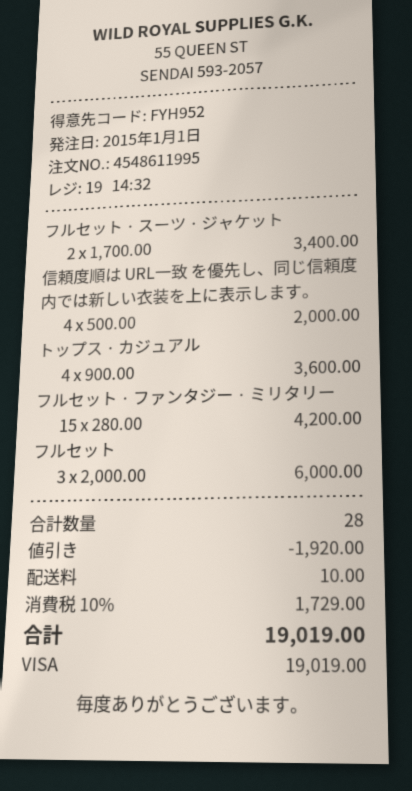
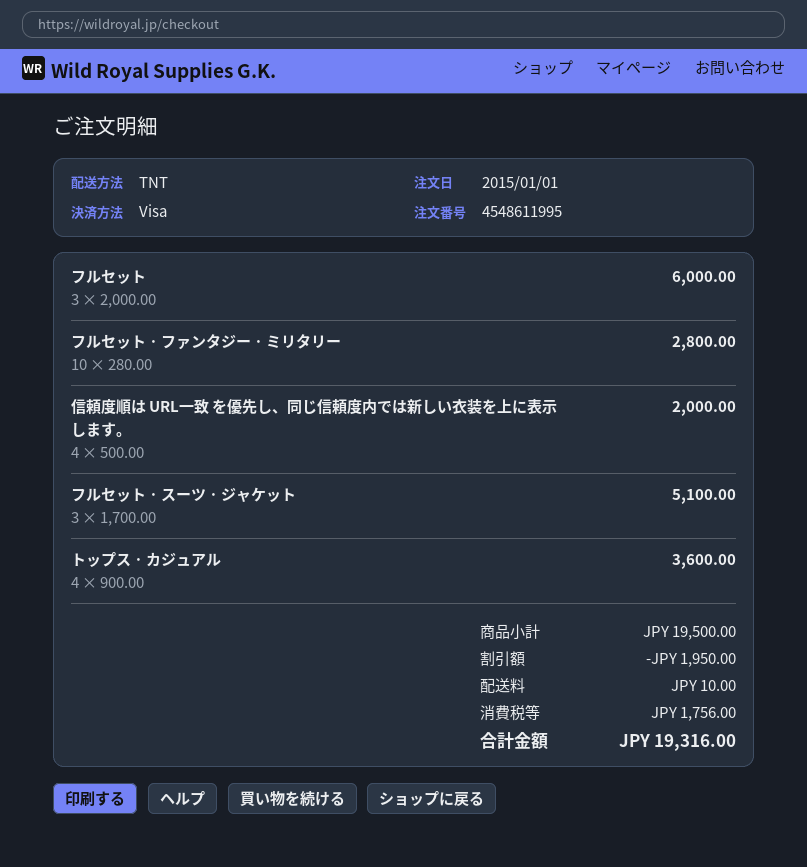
フルセット · スーツ · ジャケット: 2 x 1700.00 = 3400.00 -> 3 x 1700.00 = 5100.00
フルセット · ファンタジー · ミリタリー: 15 x 280.00 = 4200.00 -> 10 x 280.00 = 2800.00
discount: 1920.00 -> 1950.00
tax: 1729.00 -> 1756.00
total: 19019.00 -> 19316.00

